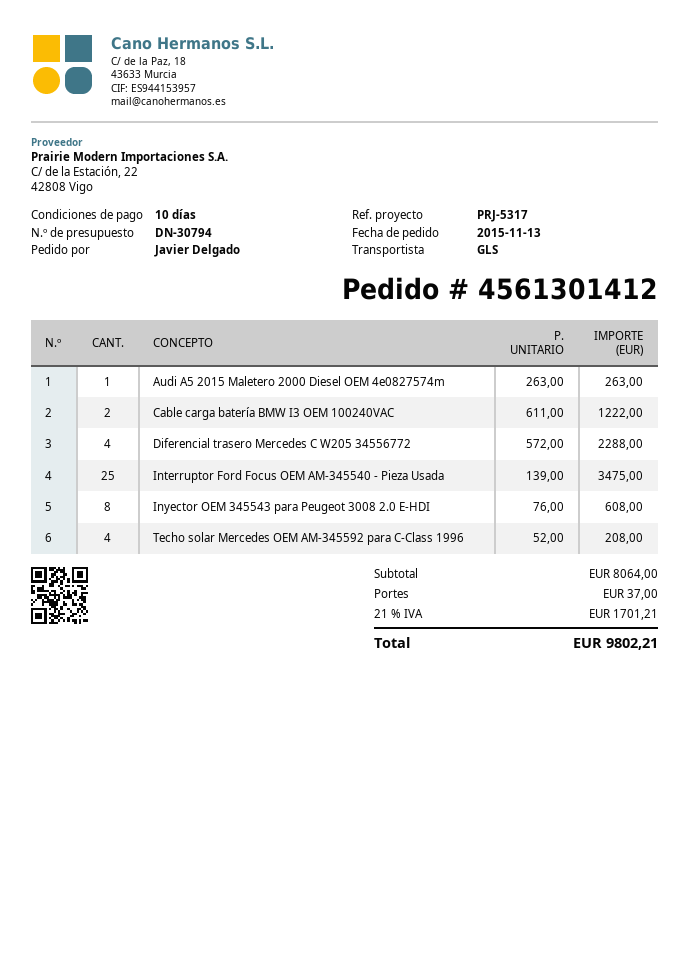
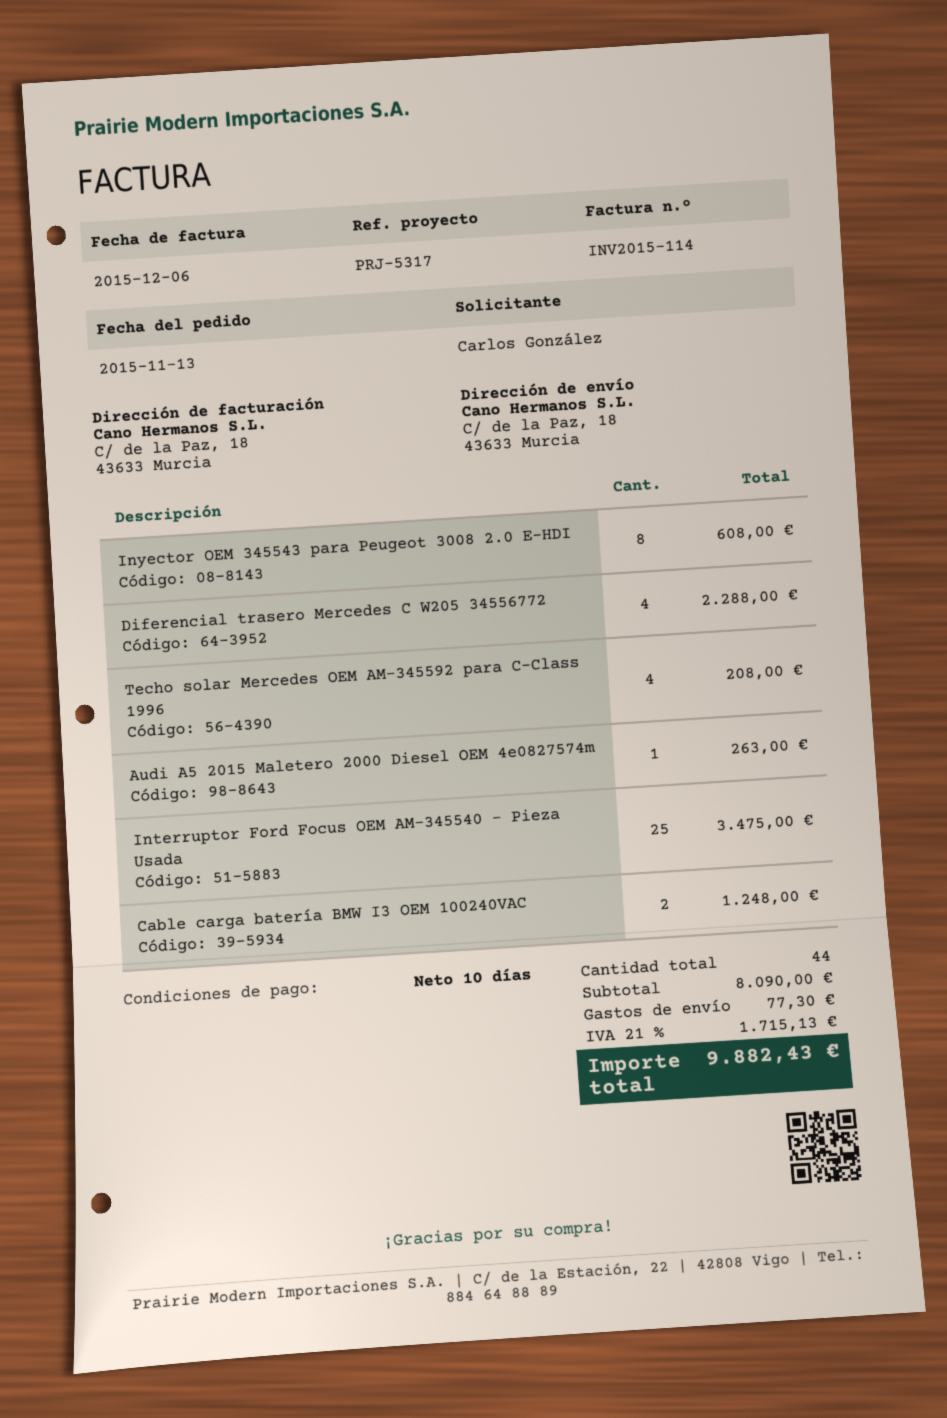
ordered by: Javier Delgado -> Carlos González
Cable carga batería BMW I3 OEM 100240VAC: 2 for 1222.00 -> 2 for 1248.00
subtotal: 8064.00 -> 8090.00
shipping: 37.00 -> 77.30
tax: 21% = 1701.21 -> 21% = 1715.13
total: 9802.21 -> 9882.43

